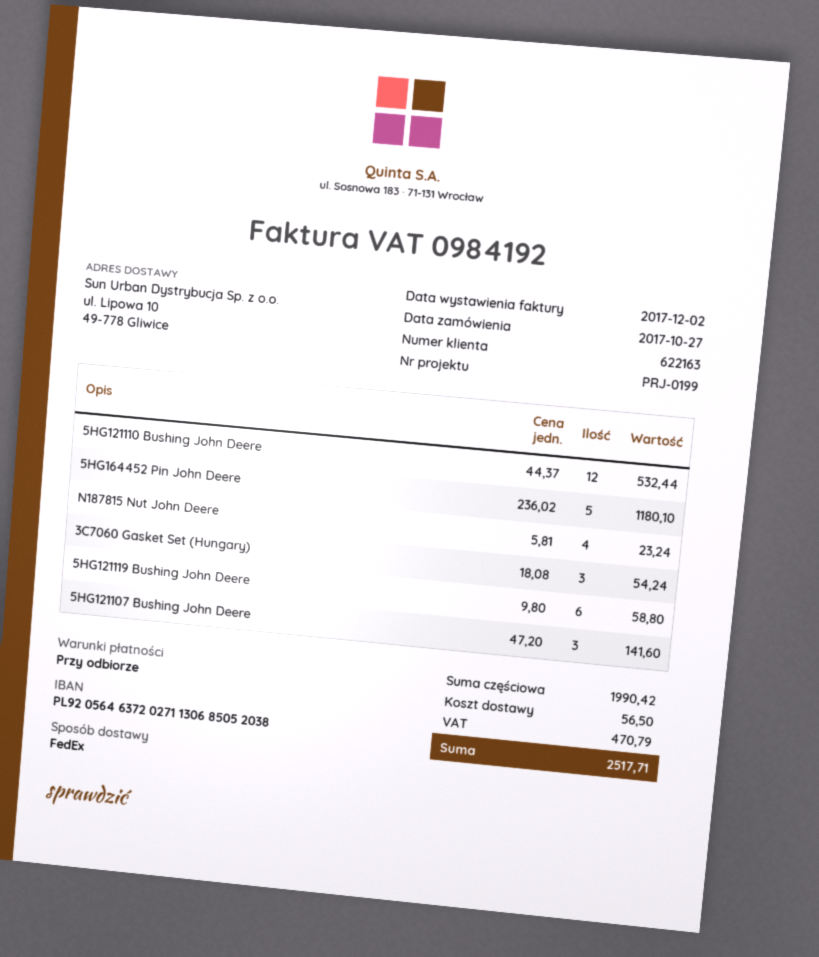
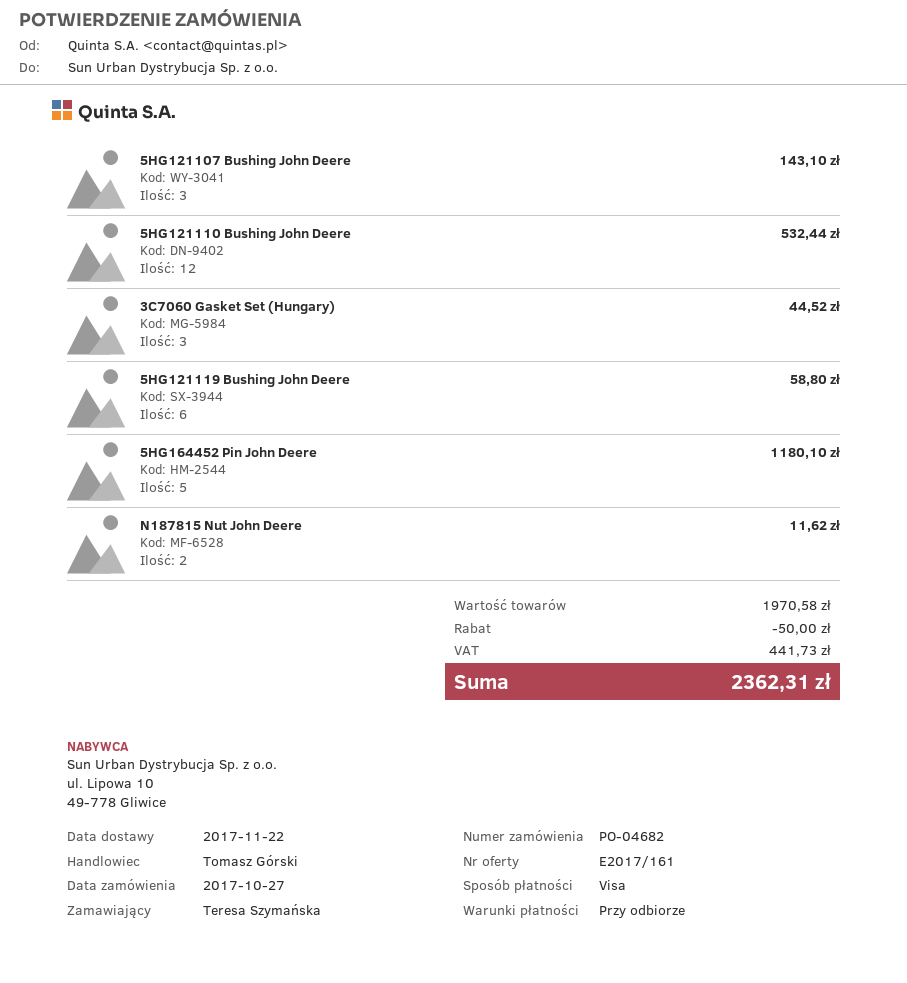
N187815 Nut John Deere: 4 for 23.24 -> 2 for 11.62
3C7060 Gasket Set (Hungary): 3 for 54.24 -> 3 for 44.52
5HG121107 Bushing John Deere: 3 for 141.60 -> 3 for 143.10
subtotal: 1990.42 -> 1970.58
discount: none -> 50.00
shipping: 56.50 -> none
tax: 470.79 -> 441.73
total: 2517.71 -> 2362.31

